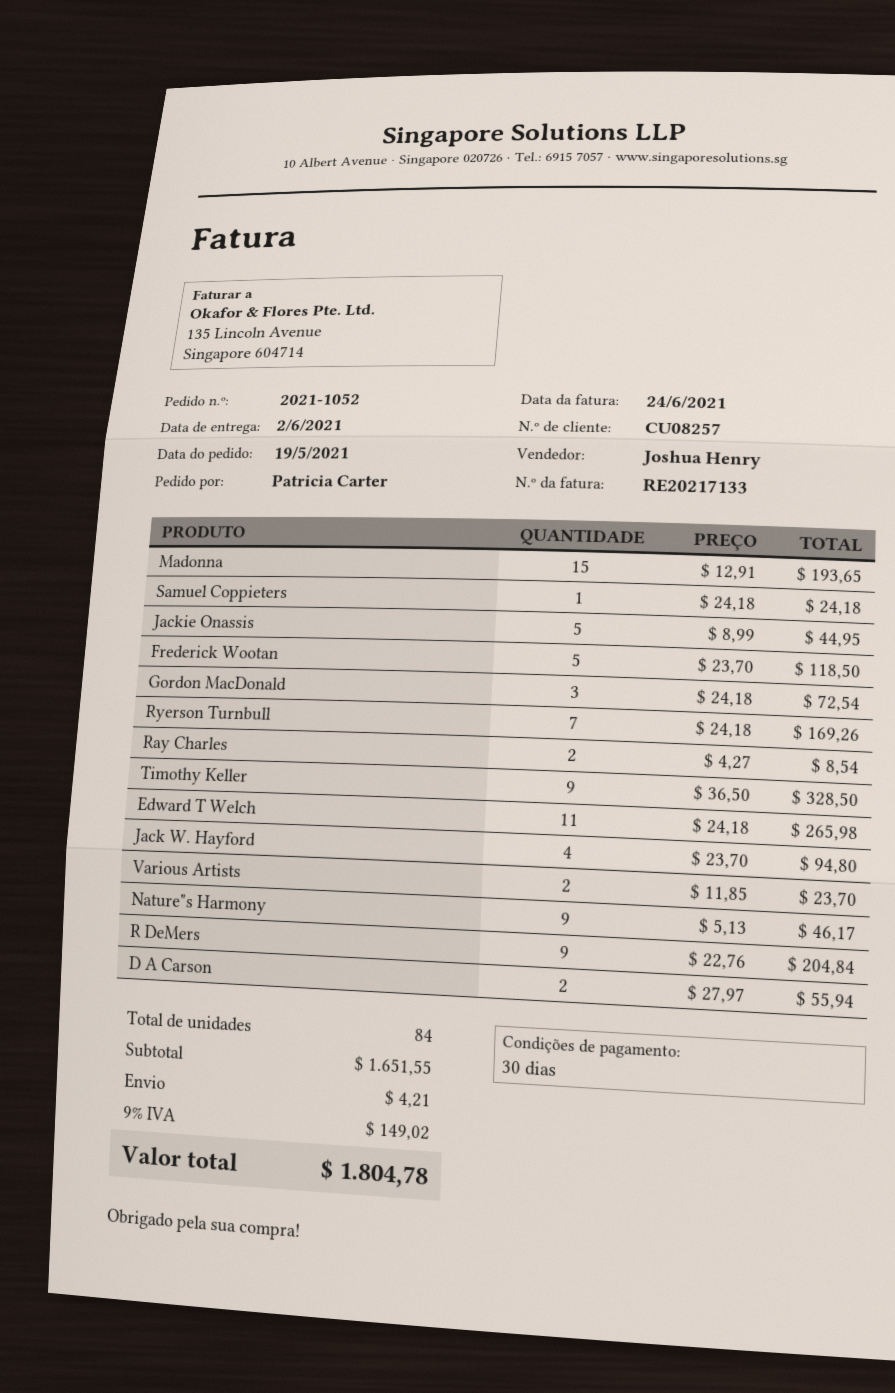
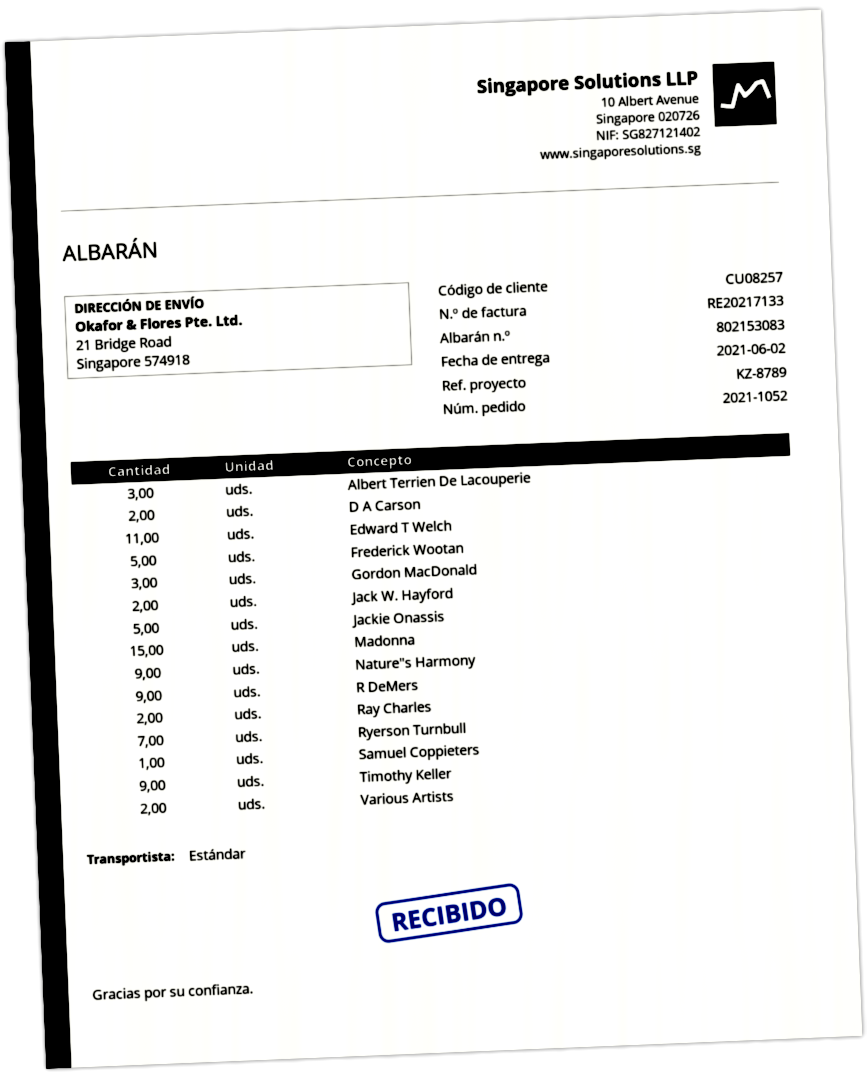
Jack W. Hayford: 4 -> 2
Albert Terrien De Lacouperie: none -> 3

